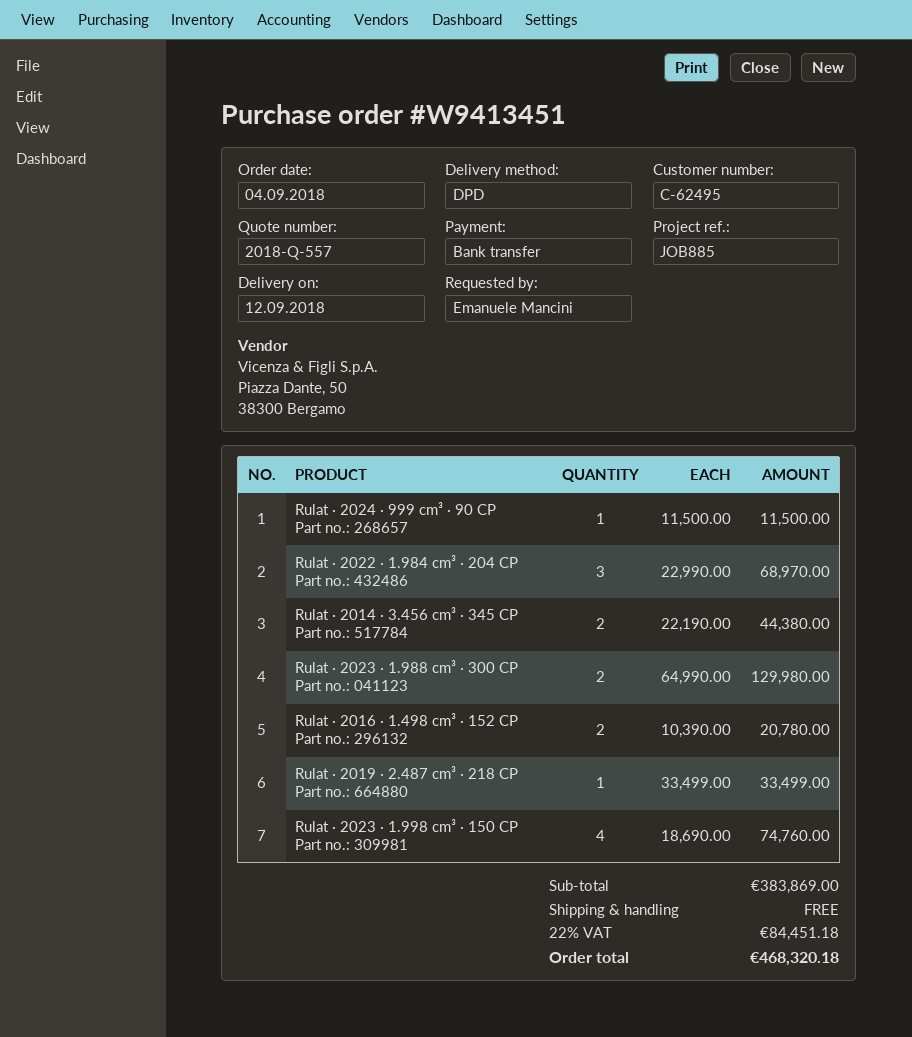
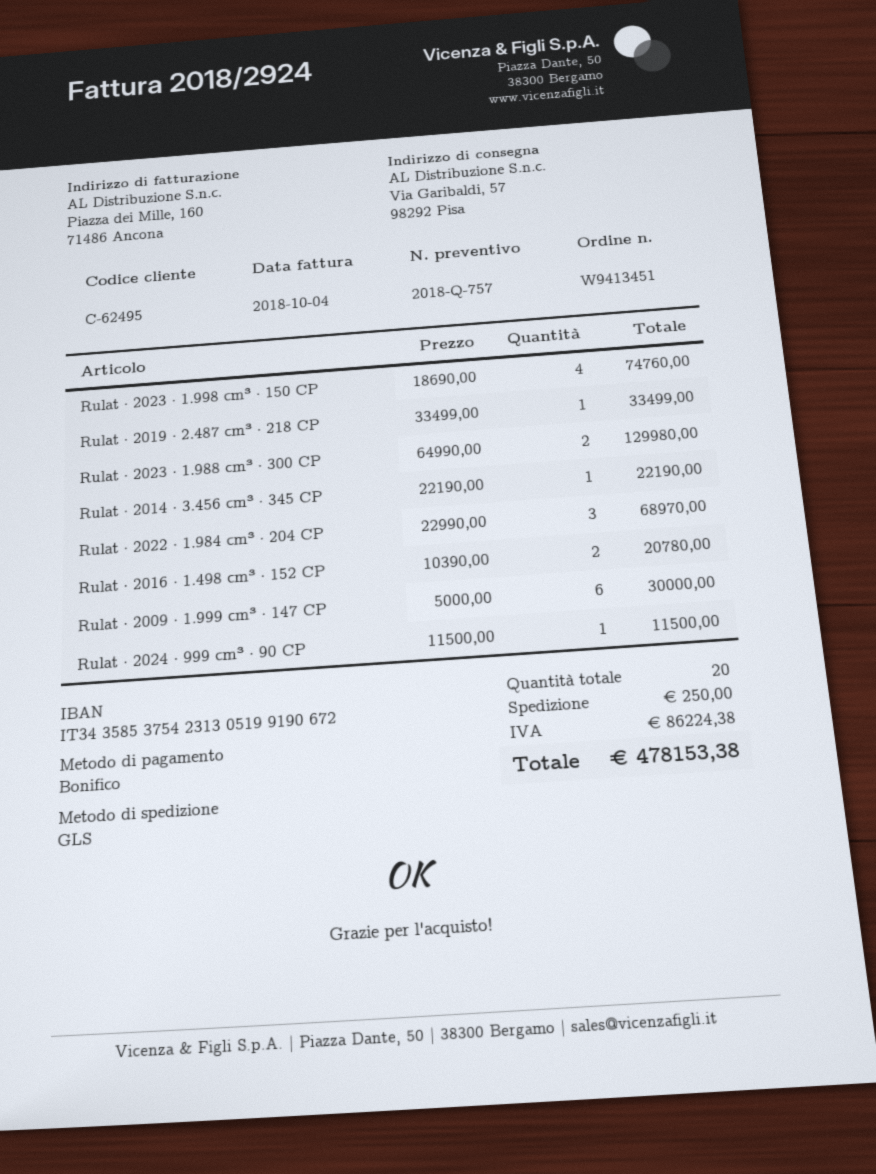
quote number: 2018-Q-557 -> 2018-Q-757
shipping method: DPD -> GLS
Rulat · 2014 · 3.456 cm³ · 345 CP: 2 x 22190.00 = 44380.00 -> 1 x 22190.00 = 22190.00
Rulat · 2009 · 1.999 cm³ · 147 CP: none -> 6 x 5000.00 = 30000.00
shipping: 0.00 -> 250.00
tax: 84451.18 -> 86224.38
total: 468320.18 -> 478153.38

